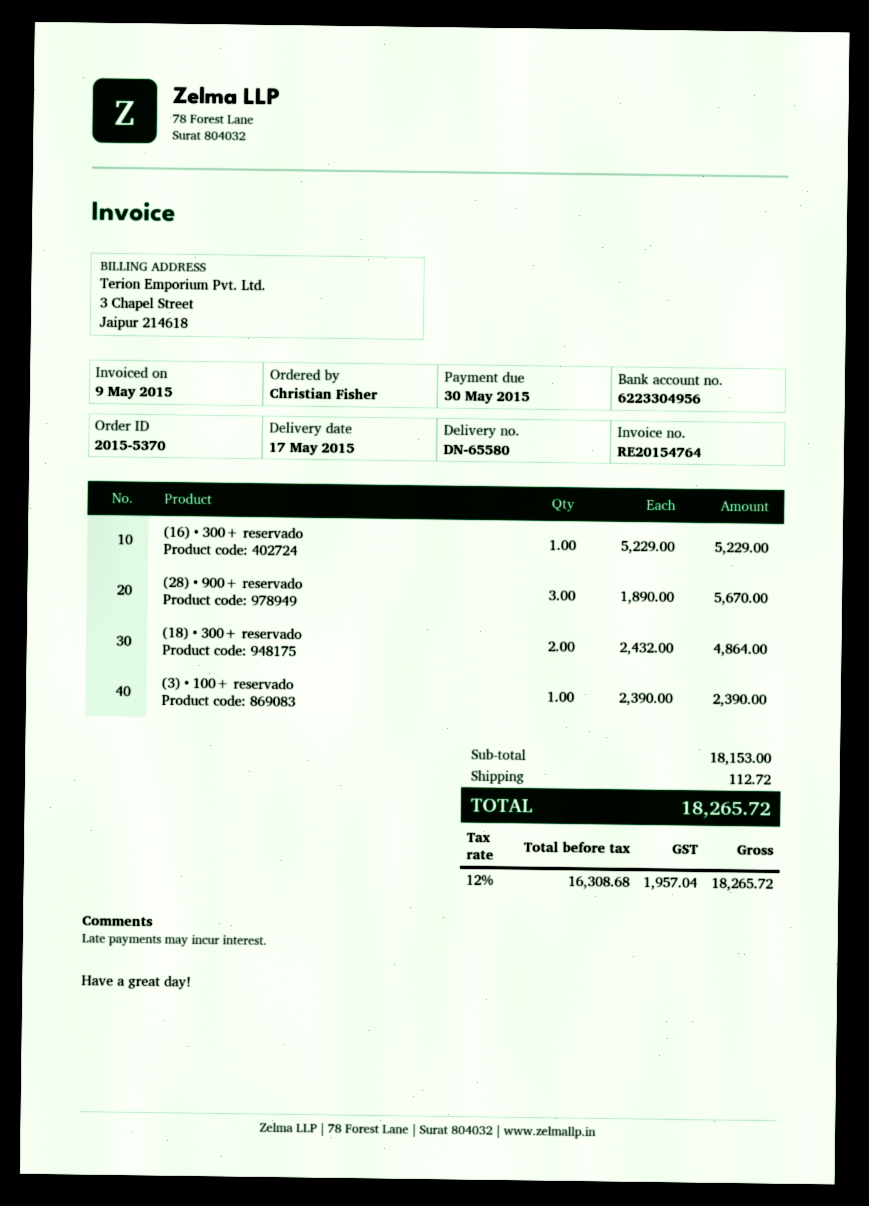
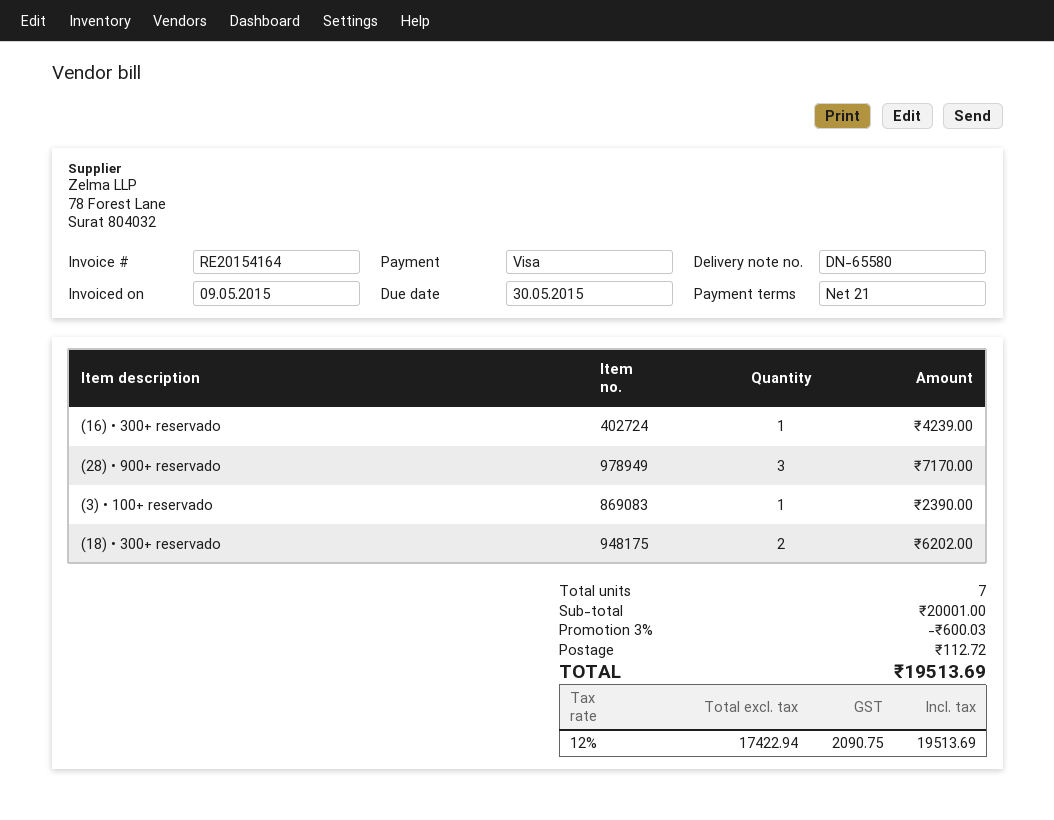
invoice number: RE20154764 -> RE20154164
(16) • 300+ reservado: 1 for 5229.00 -> 1 for 4239.00
(28) • 900+ reservado: 3 for 5670.00 -> 3 for 7170.00
(18) • 300+ reservado: 2 for 4864.00 -> 2 for 6202.00
subtotal: 18153.00 -> 20001.00
discount: none -> 3% = 600.03
net: 16308.68 -> 17422.94
tax: 12% = 1957.04 -> 12% = 2090.75
total: 18265.72 -> 19513.69

